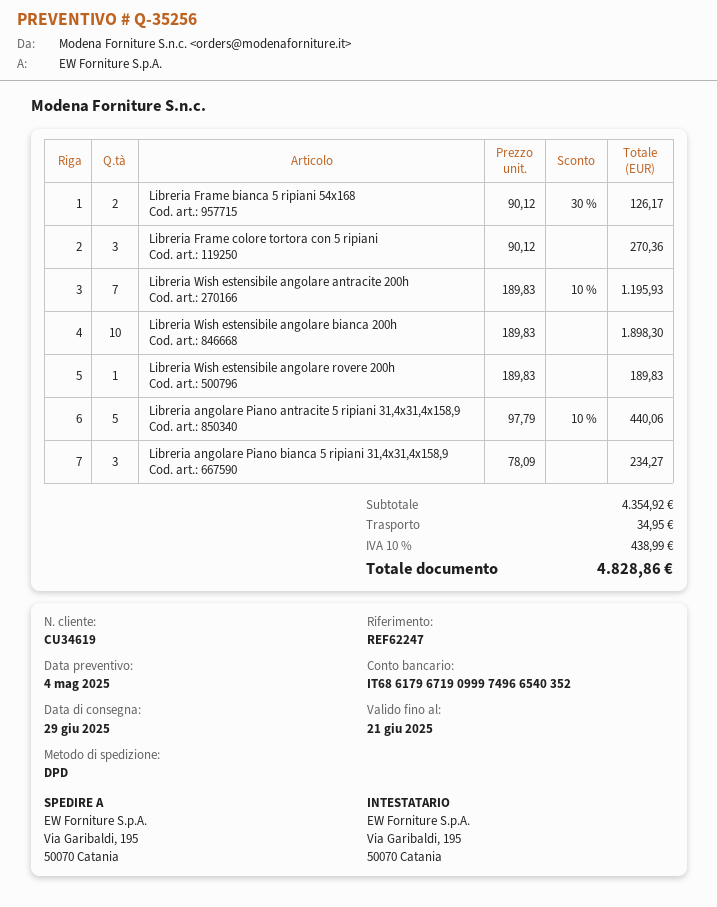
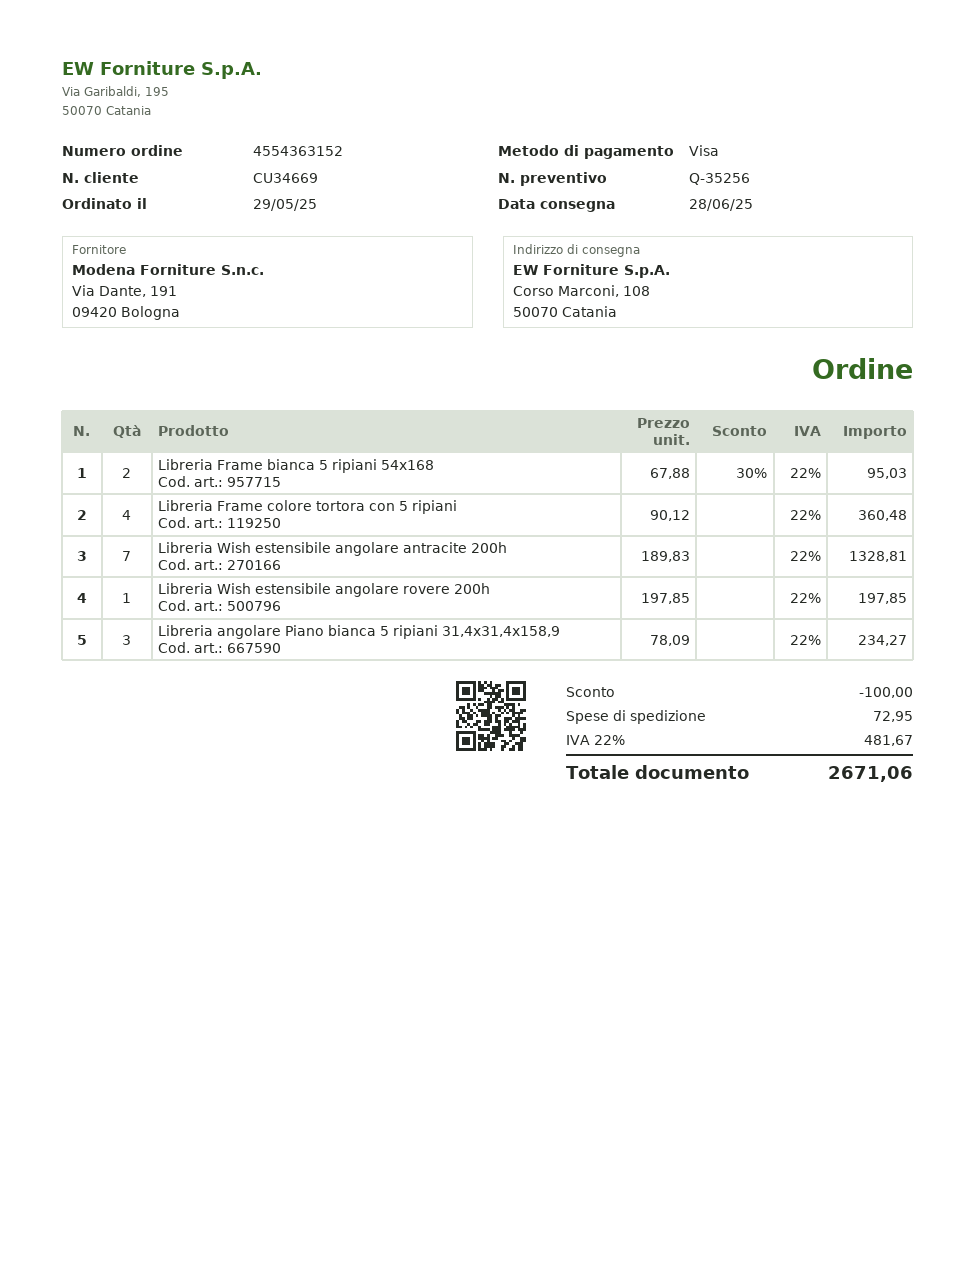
delivery date: 2025-06-29 -> 2025-06-28
customer number: CU34619 -> CU34669
ship to: Via Garibaldi, 195, 50070 Catania -> Corso Marconi, 108, 50070 Catania
Libreria Frame bianca 5 ripiani 54x168: 2 x 90.12 - 30% = 126.17 -> 2 x 67.88 - 30% = 95.03
Libreria Frame colore tortora con 5 ripiani: 3 x 90.12 = 270.36 -> 4 x 90.12 = 360.48
Libreria Wish estensibile angolare antracite 200h: 7 x 189.83 - 10% = 1195.93 -> 7 x 189.83 = 1328.81
Libreria Wish estensibile angolare bianca 200h: 10 x 189.83 = 1898.30 -> none
Libreria Wish estensibile angolare rovere 200h: 1 x 189.83 = 189.83 -> 1 x 197.85 = 197.85
Libreria angolare Piano antracite 5 ripiani 31,4x31,4x158,9: 5 x 97.79 - 10% = 440.06 -> none
discount: none -> 100.00
shipping: 34.95 -> 72.95
tax: 10% = 438.99 -> 22% = 481.67
total: 4828.86 -> 2671.06

